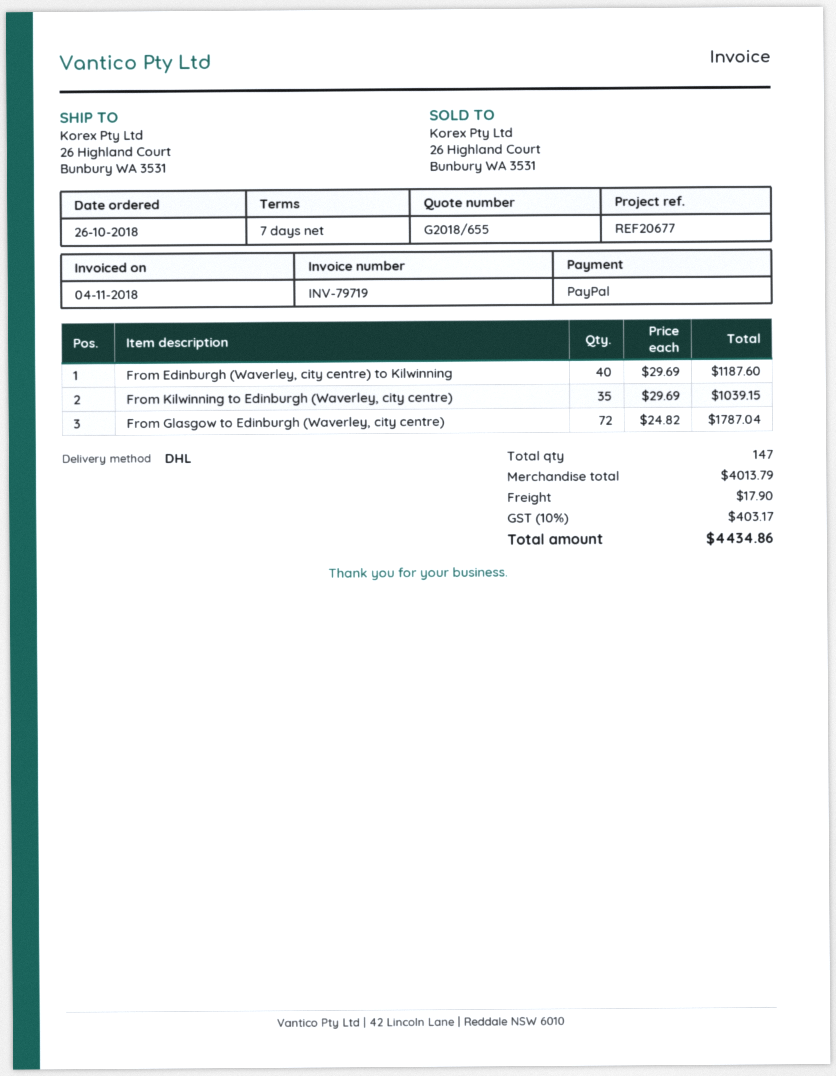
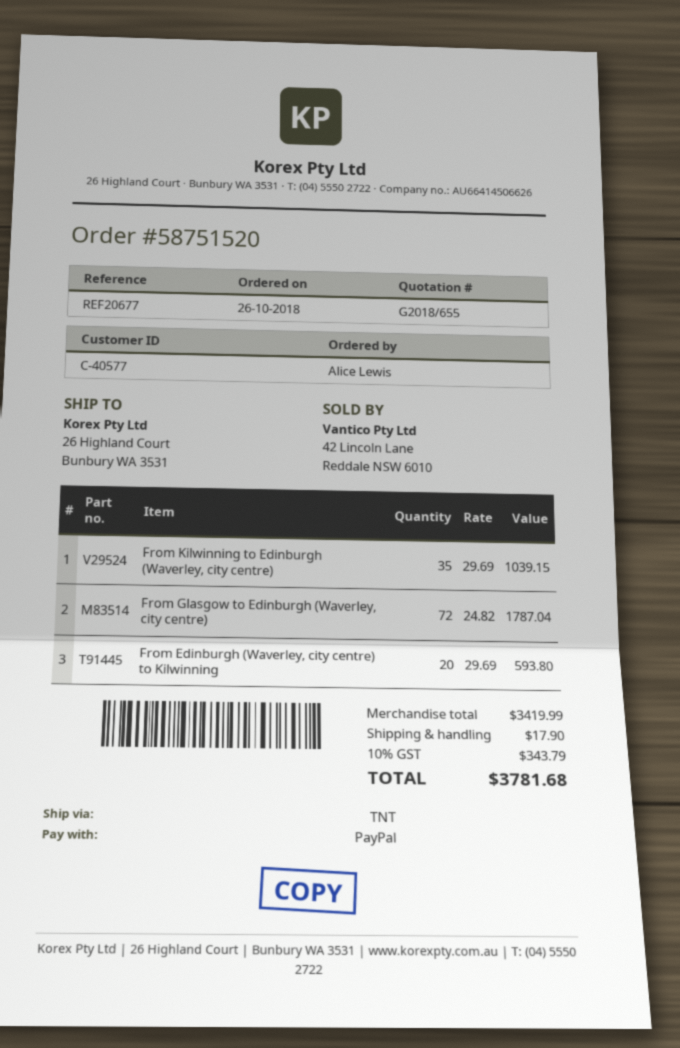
shipping method: DHL -> TNT
From Edinburgh (Waverley, city centre) to Kilwinning: 40 x 29.69 = 1187.60 -> 20 x 29.69 = 593.80
subtotal: 4013.79 -> 3419.99
tax: 10% = 403.17 -> 10% = 343.79
total: 4434.86 -> 3781.68

